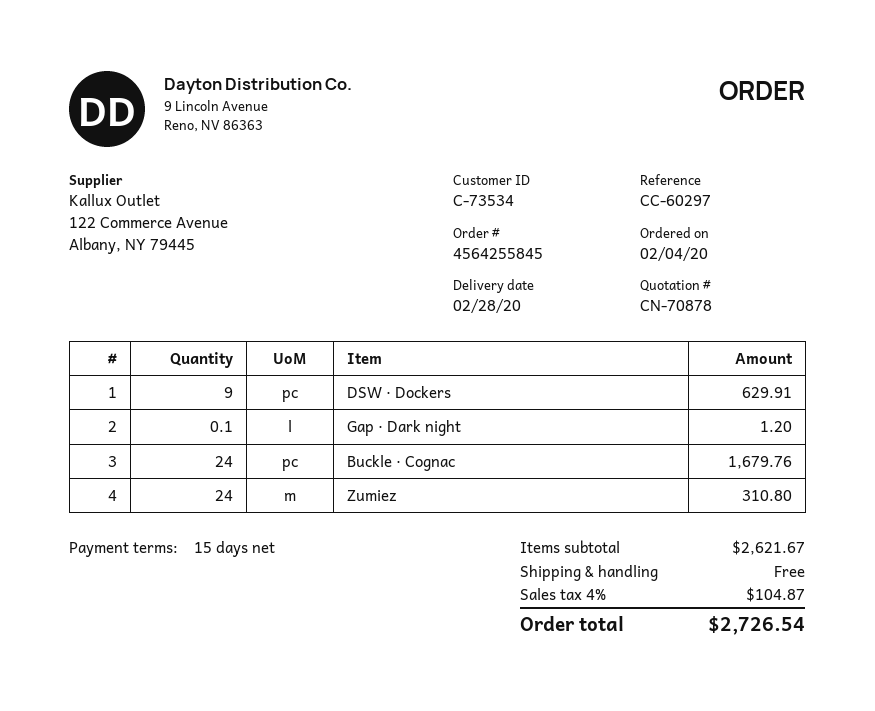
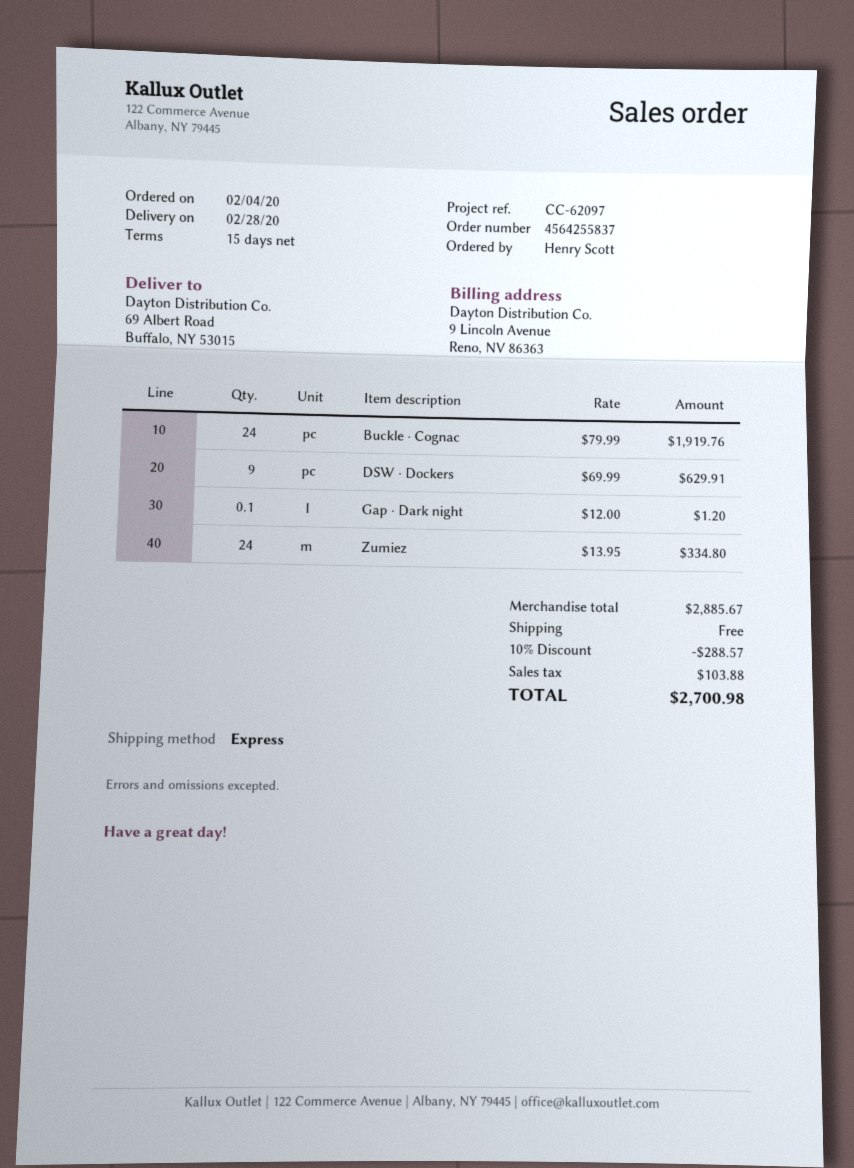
order number: 4564255845 -> 4564255837
reference: CC-60297 -> CC-62097
Buckle · Cognac: 24 for 1679.76 -> 24 for 1919.76
Zumiez: 24 for 310.80 -> 24 for 334.80
subtotal: 2621.67 -> 2885.67
discount: none -> 10% = 288.57
tax: 104.87 -> 103.88
total: 2726.54 -> 2700.98

